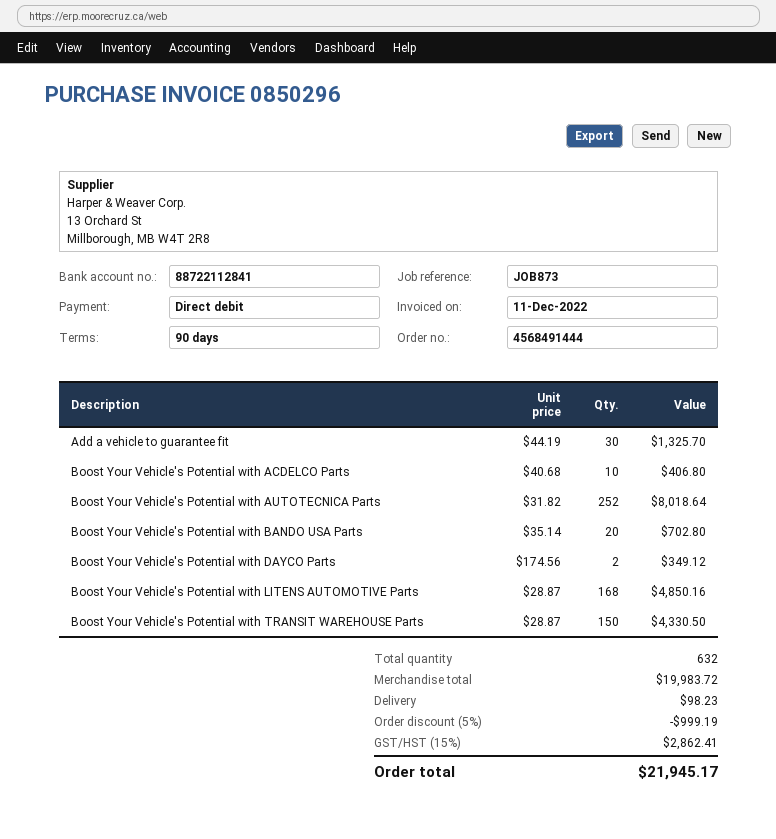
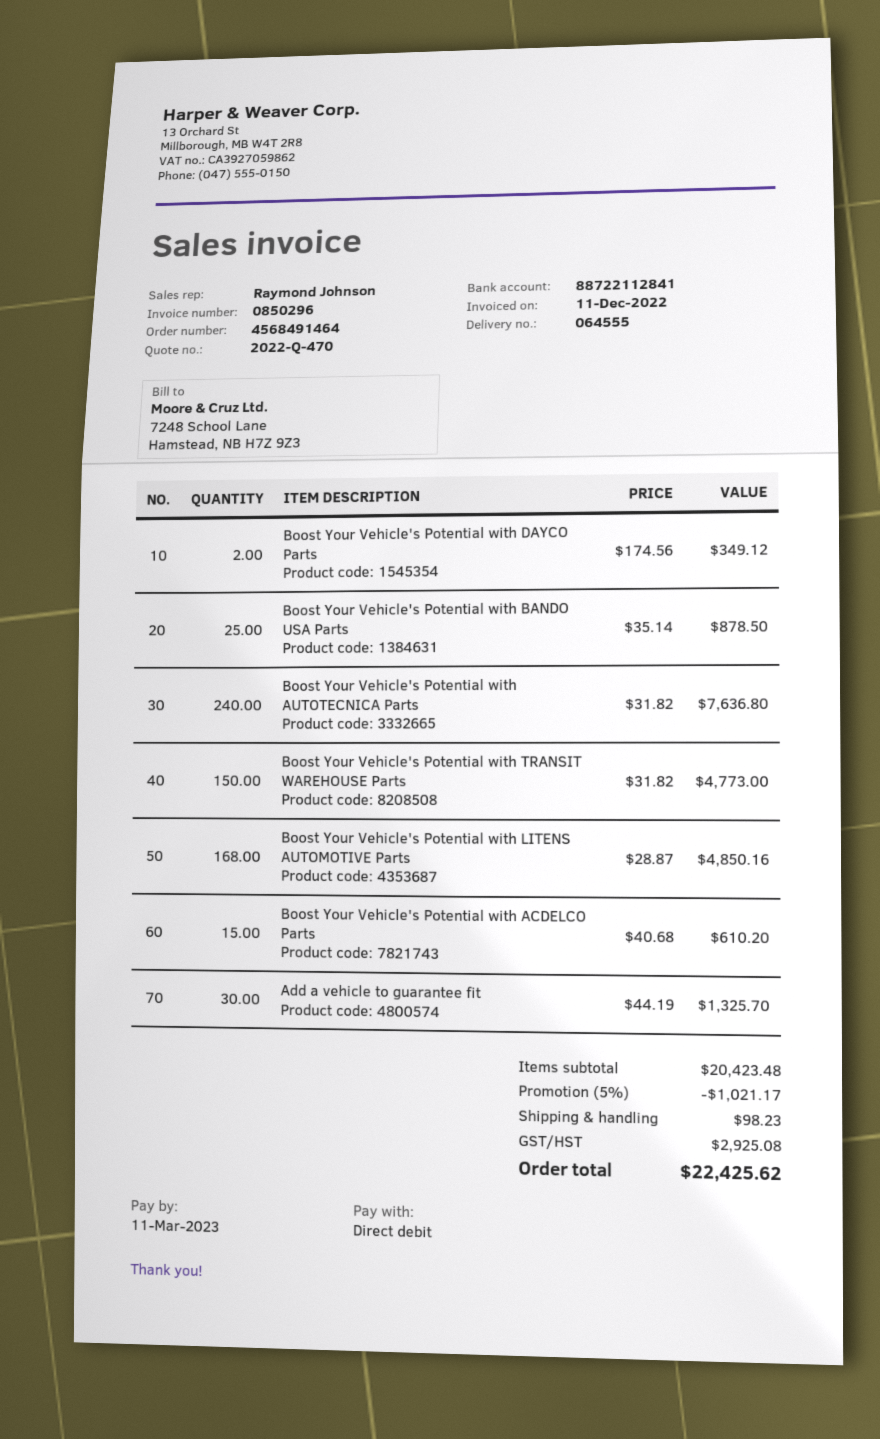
order number: 4568491444 -> 4568491464
Boost Your Vehicle's Potential with ACDELCO Parts: 10 x 40.68 = 406.80 -> 15 x 40.68 = 610.20
Boost Your Vehicle's Potential with AUTOTECNICA Parts: 252 x 31.82 = 8018.64 -> 240 x 31.82 = 7636.80
Boost Your Vehicle's Potential with BANDO USA Parts: 20 x 35.14 = 702.80 -> 25 x 35.14 = 878.50
Boost Your Vehicle's Potential with TRANSIT WAREHOUSE Parts: 150 x 28.87 = 4330.50 -> 150 x 31.82 = 4773.00
subtotal: 19983.72 -> 20423.48
discount: 5% = 999.19 -> 5% = 1021.17
tax: 2862.41 -> 2925.08
total: 21945.17 -> 22425.62

